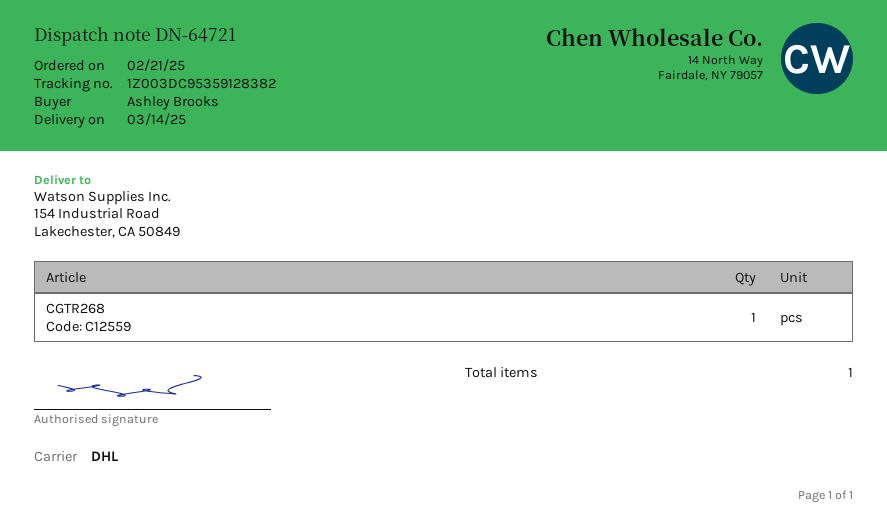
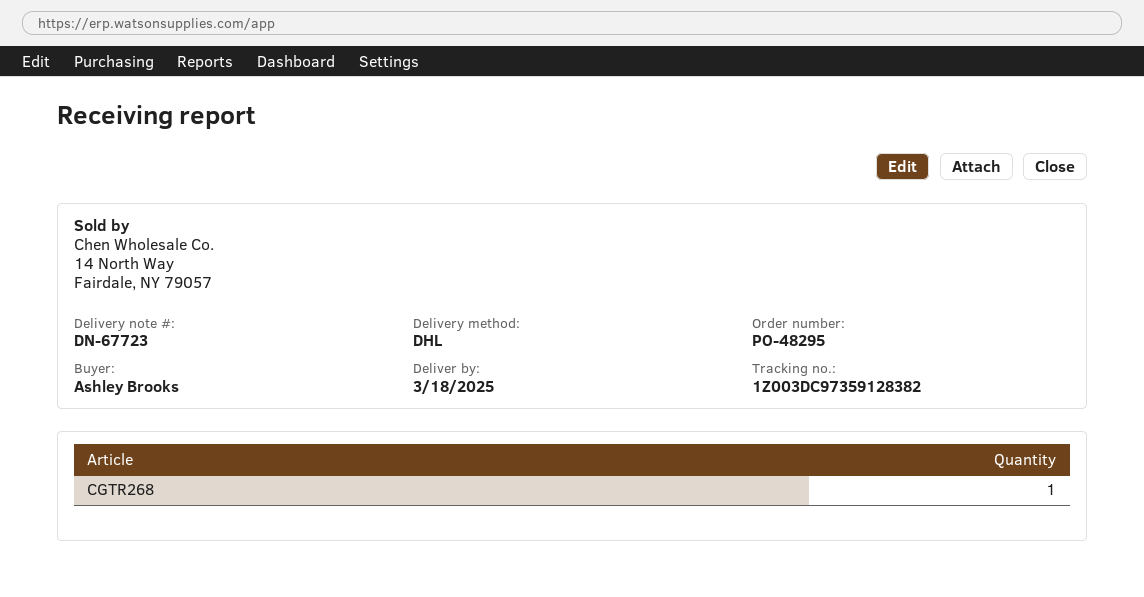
delivery note number: DN-64721 -> DN-67723
delivery date: 2025-03-14 -> 2025-03-18
tracking number: 1Z003DC95359128382 -> 1Z003DC97359128382

